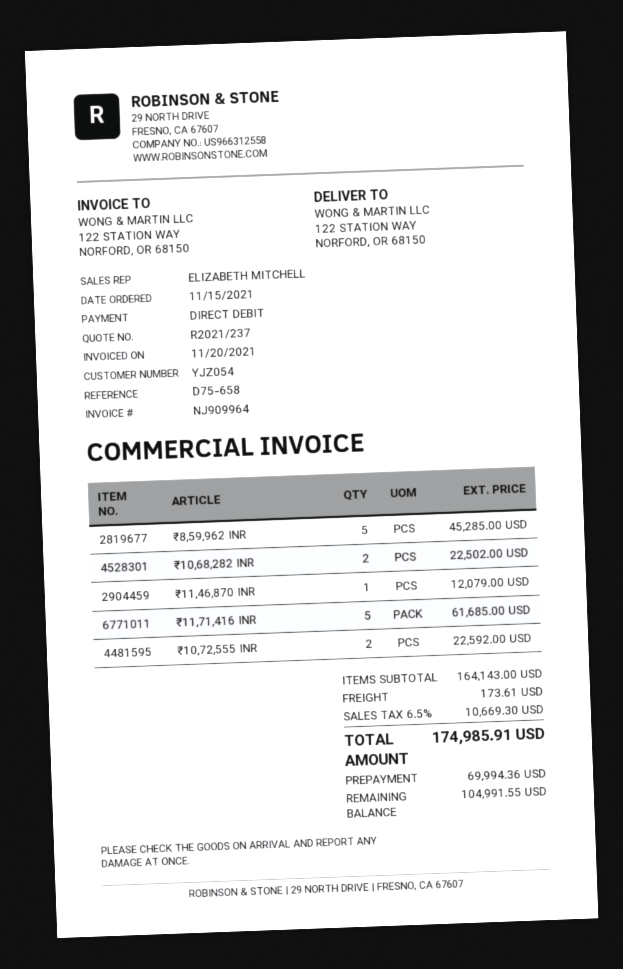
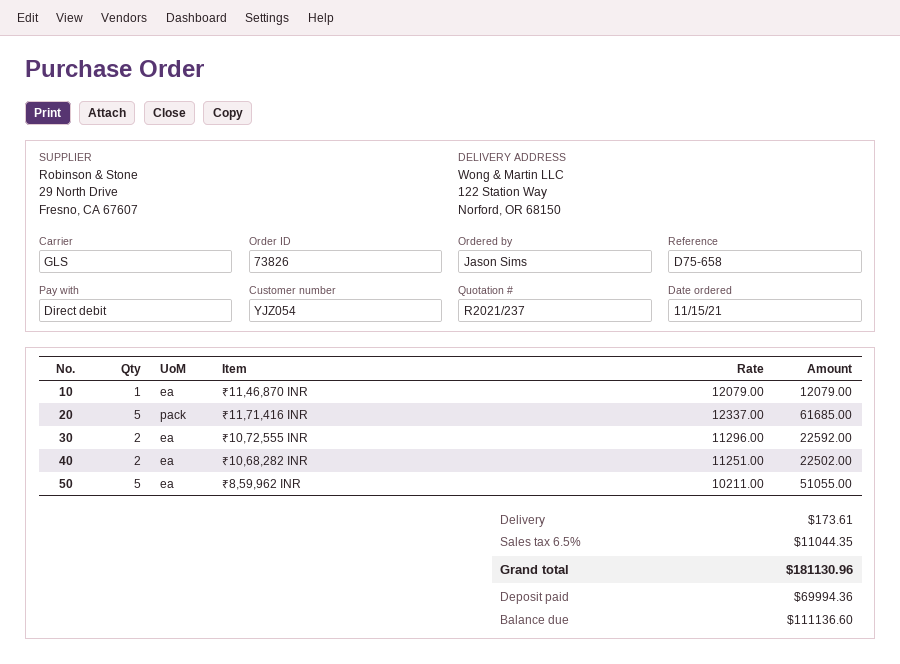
₹8,59,962 INR: 5 for 45285.00 -> 5 for 51055.00
tax: 6.5% = 10669.30 -> 6.5% = 11044.35
total: 174985.91 -> 181130.96
balance: 104991.55 -> 111136.60

